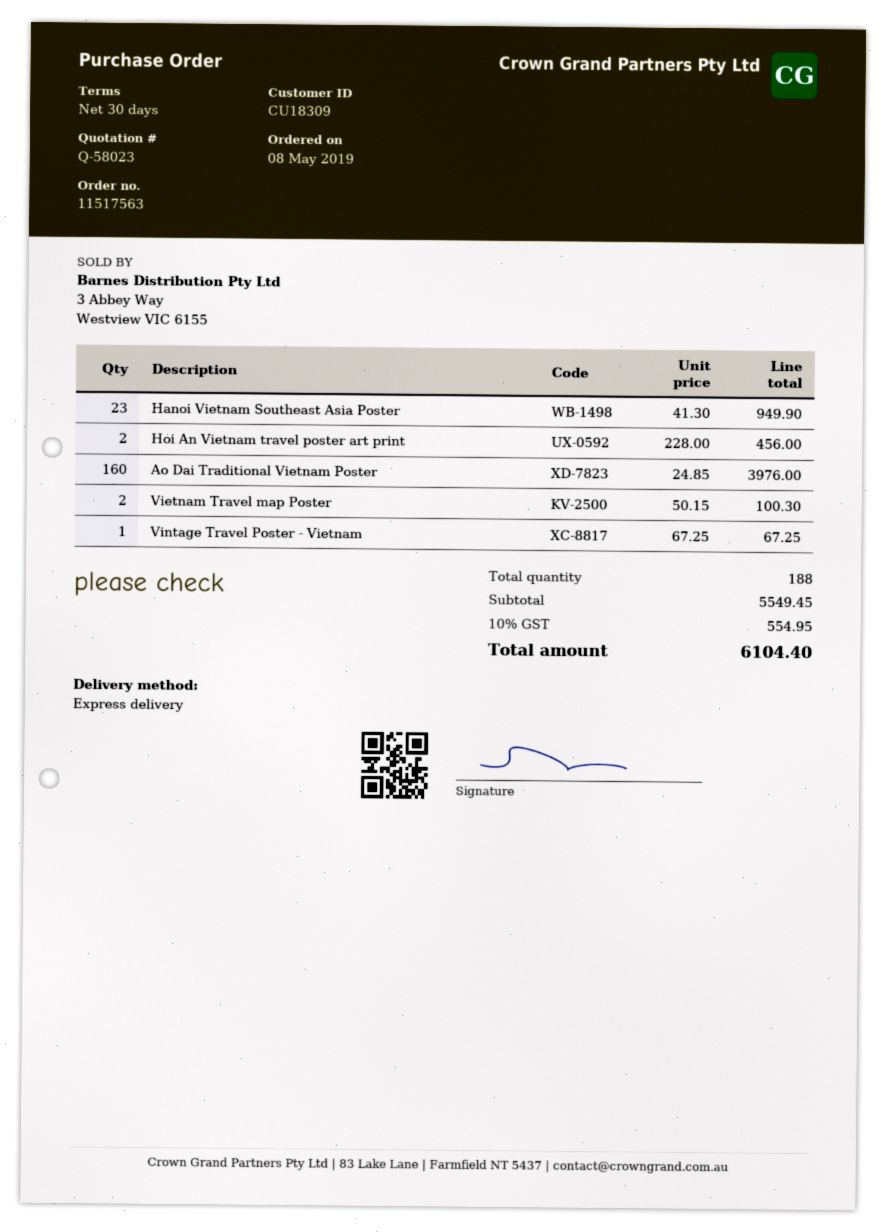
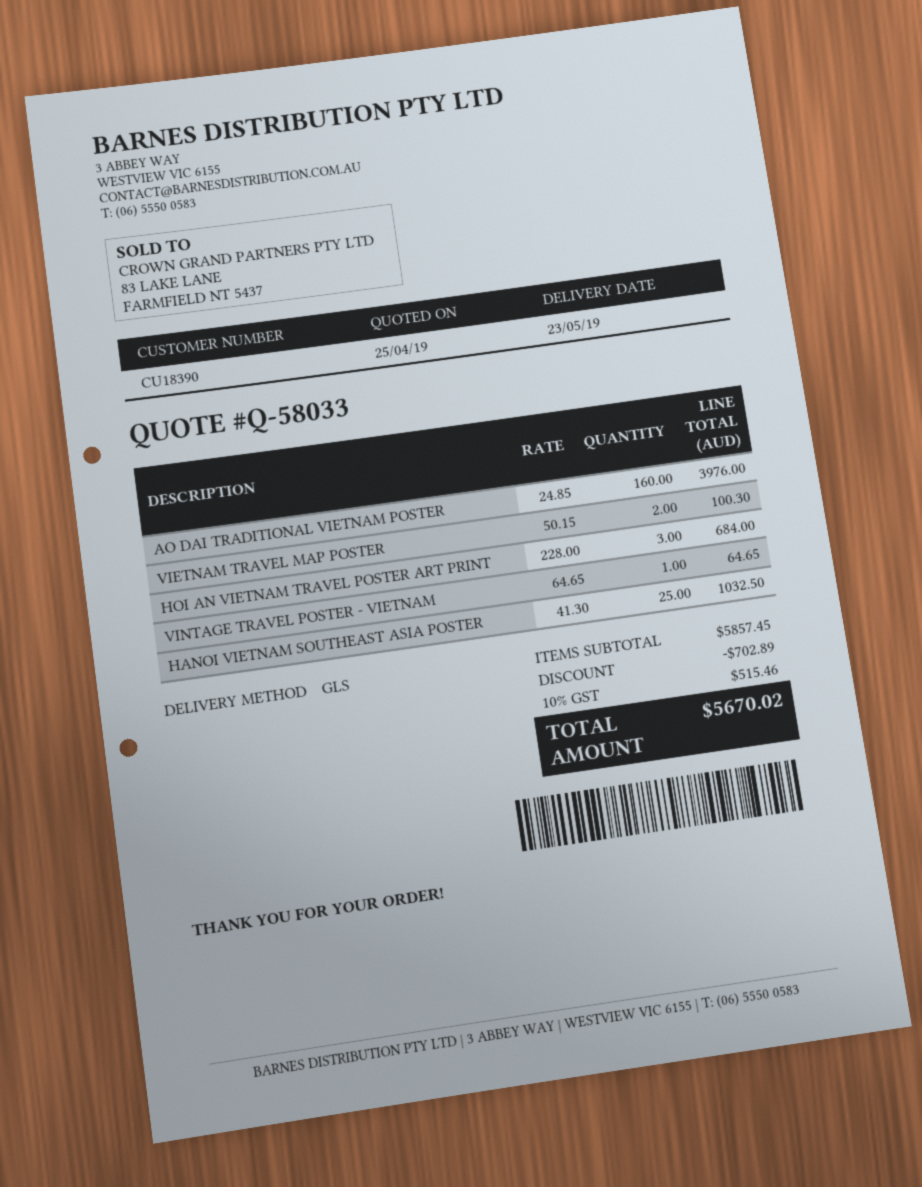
quote number: Q-58023 -> Q-58033
customer number: CU18309 -> CU18390
shipping method: express -> GLS
Hanoi Vietnam Southeast Asia Poster: 23 x 41.30 = 949.90 -> 25 x 41.30 = 1032.50
Hoi An Vietnam travel poster art print: 2 x 228.00 = 456.00 -> 3 x 228.00 = 684.00
Vintage Travel Poster - Vietnam: 1 x 67.25 = 67.25 -> 1 x 64.65 = 64.65
subtotal: 5549.45 -> 5857.45
discount: none -> 702.89
tax: 10% = 554.95 -> 10% = 515.46
total: 6104.40 -> 5670.02

